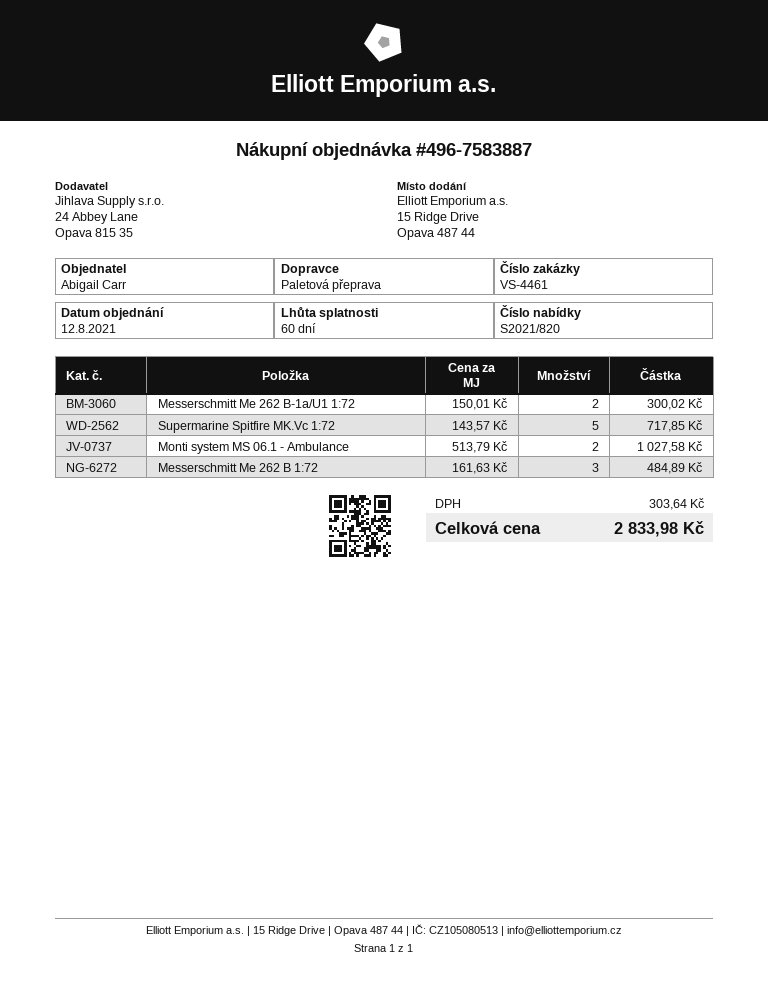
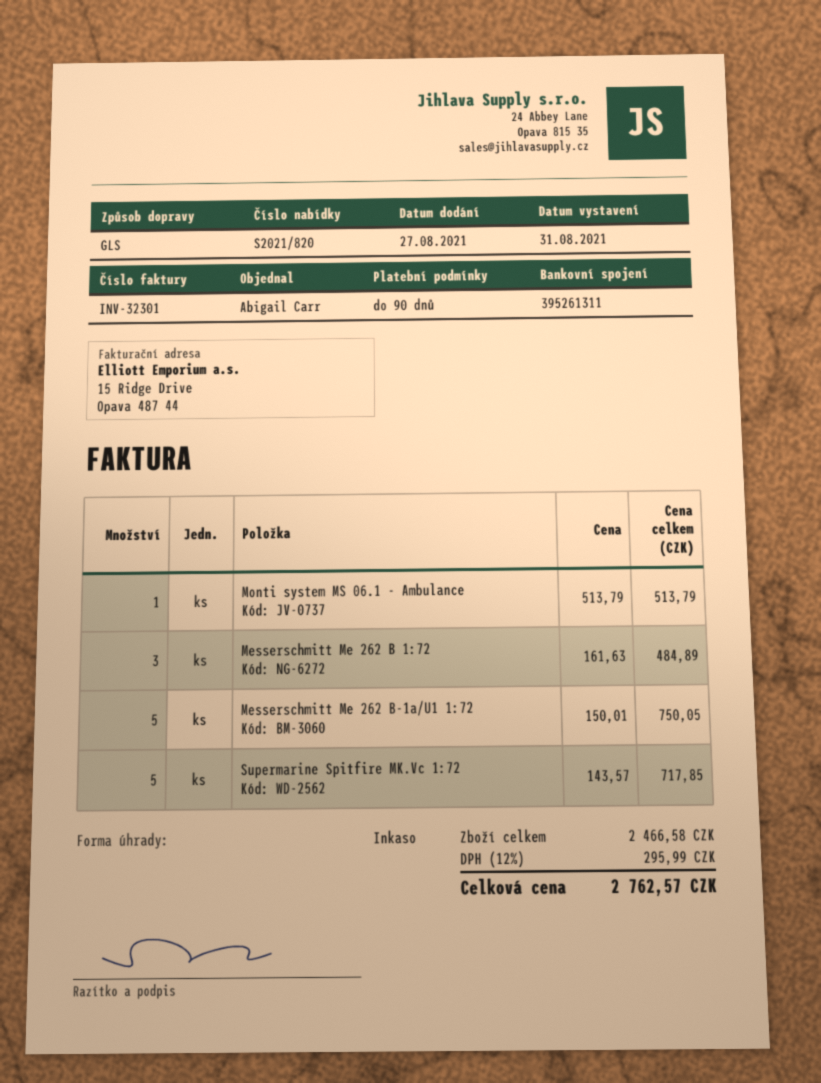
payment terms: 60 days -> 90 days
shipping method: pallet freight -> GLS
Messerschmitt Me 262 B-1a/U1 1:72: 2 x 150.01 = 300.02 -> 5 x 150.01 = 750.05
Monti system MS 06.1 - Ambulance: 2 x 513.79 = 1027.58 -> 1 x 513.79 = 513.79
tax: 303.64 -> 295.99
total: 2833.98 -> 2762.57

